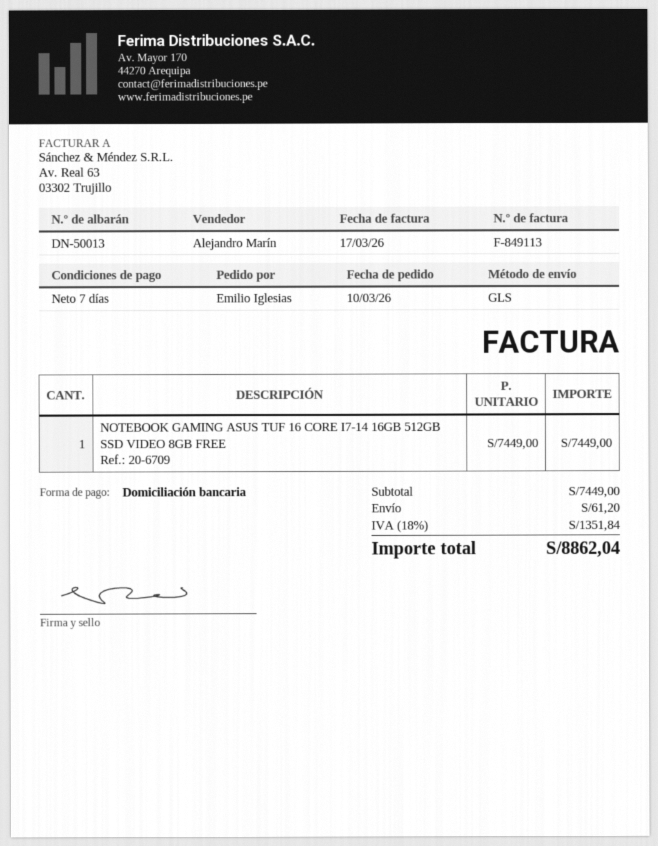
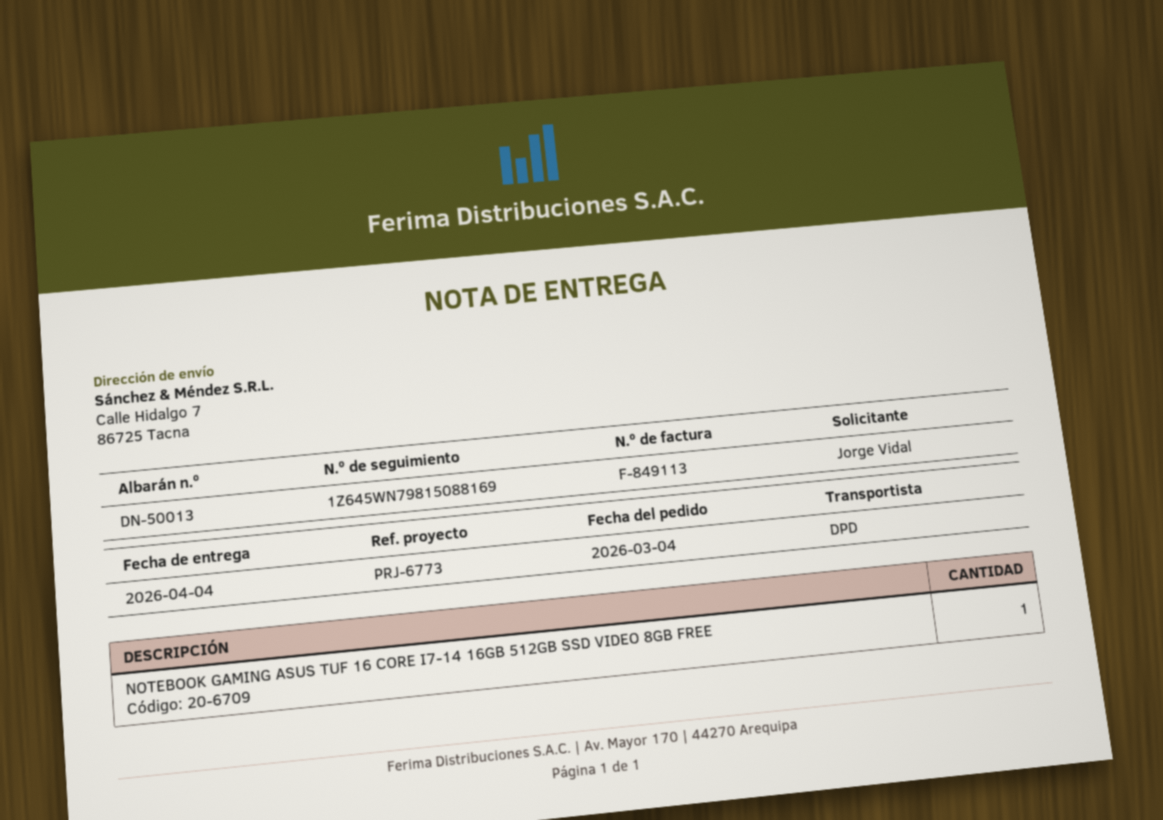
order date: 2026-03-10 -> 2026-03-04
ordered by: Emilio Iglesias -> Jorge Vidal
shipping method: GLS -> DPD

